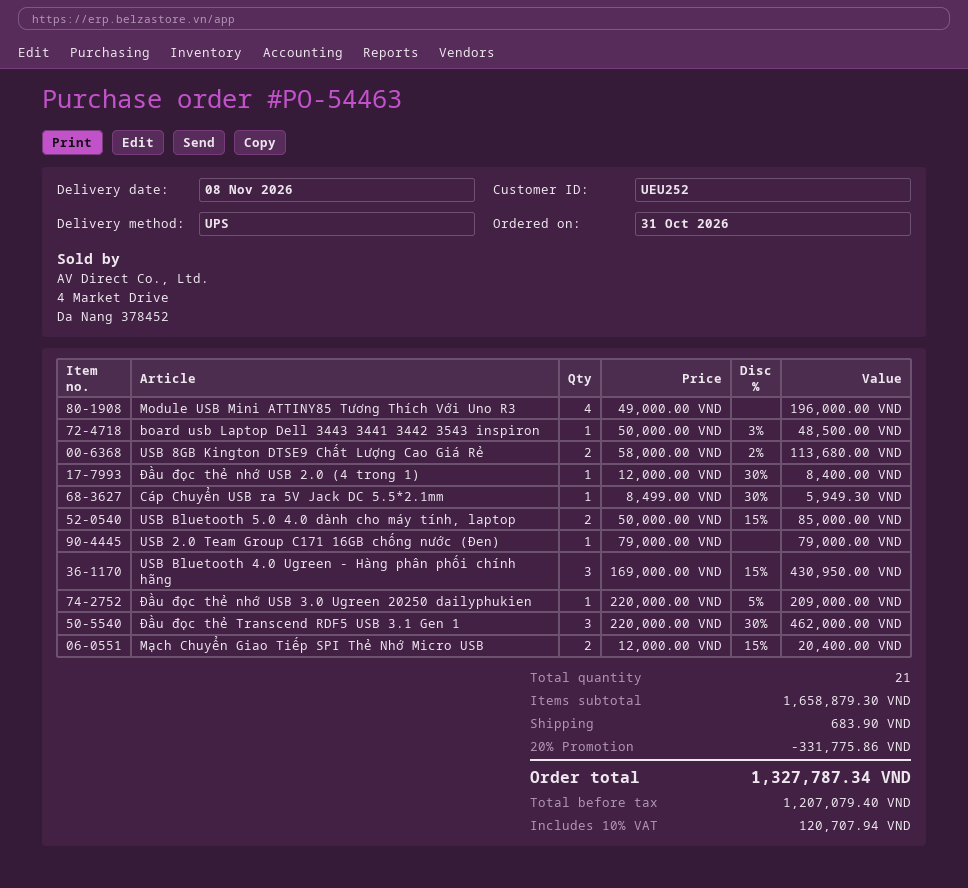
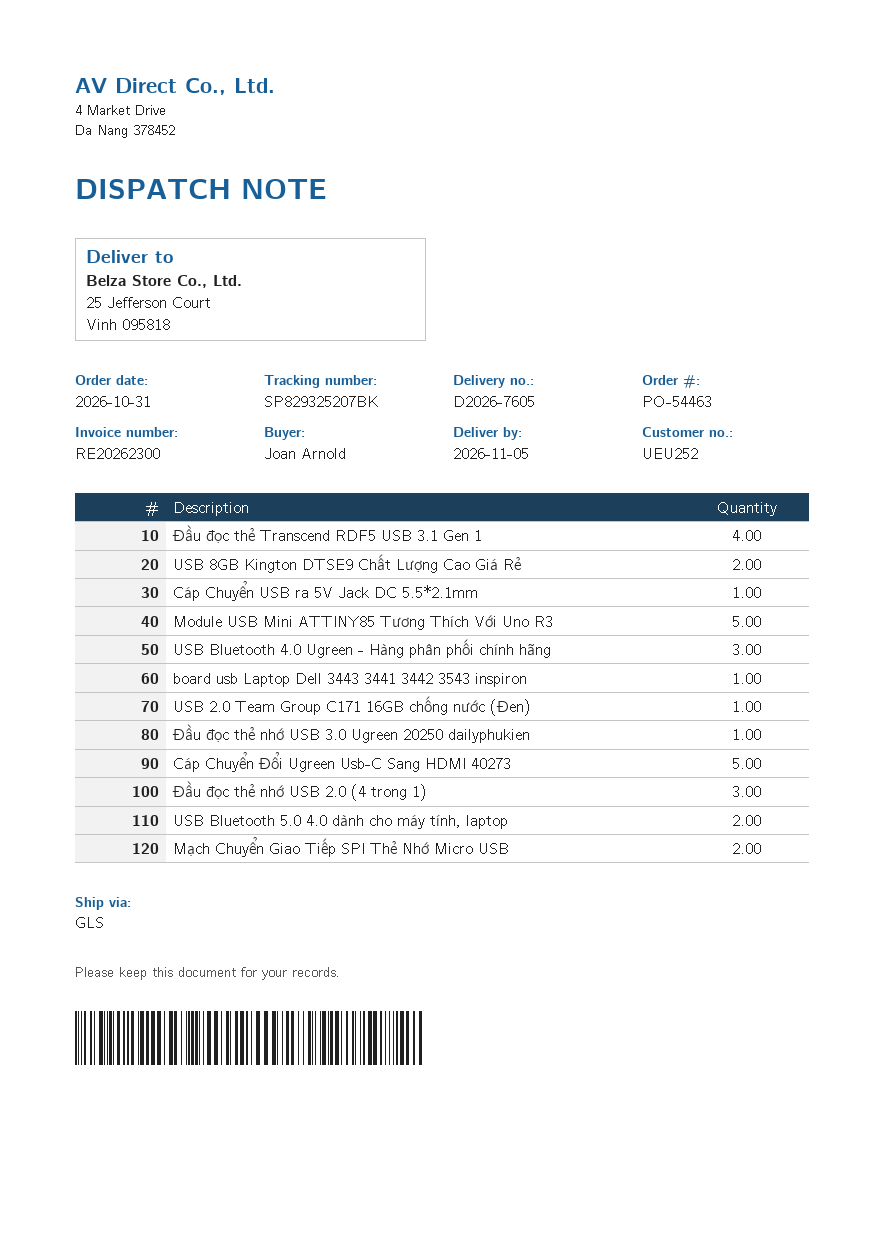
delivery date: 2026-11-08 -> 2026-11-05
shipping method: UPS -> GLS
Module USB Mini ATTINY85 Tương Thích Với Uno R3: 4 -> 5
Đầu đọc thẻ nhớ USB 2.0 (4 trong 1): 1 -> 3
Đầu đọc thẻ Transcend RDF5 USB 3.1 Gen 1: 3 -> 4
Cáp Chuyển Đổi Ugreen Usb-C Sang HDMI 40273: none -> 5

